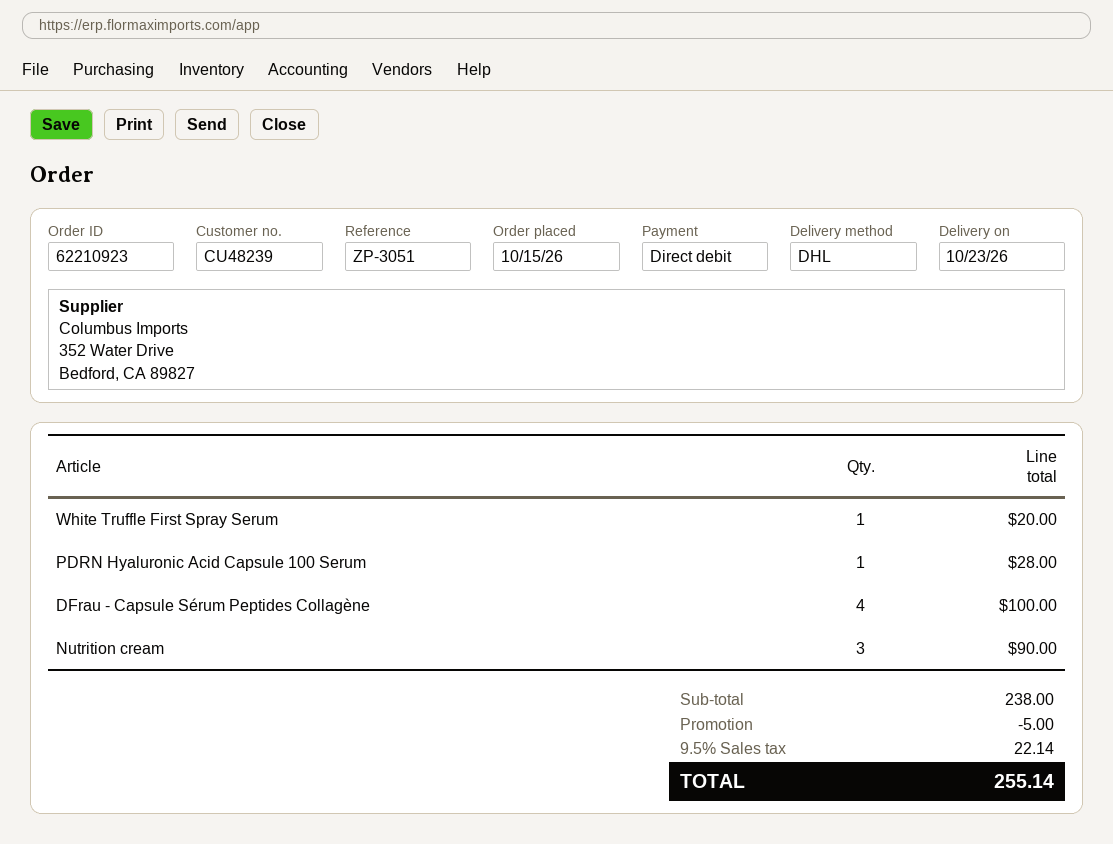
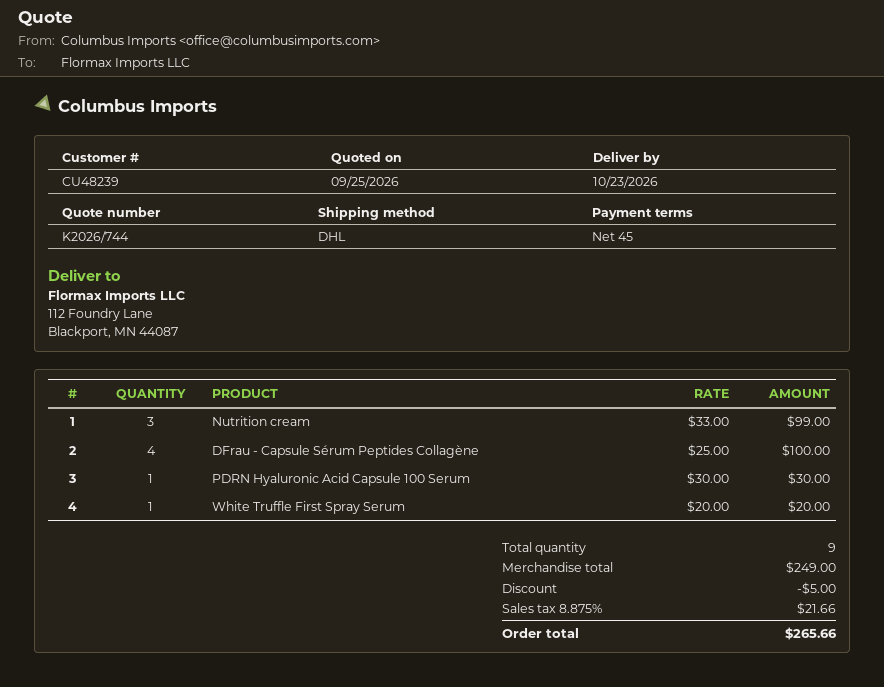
PDRN Hyaluronic Acid Capsule 100 Serum: 1 for 28.00 -> 1 for 30.00
Nutrition cream: 3 for 90.00 -> 3 for 99.00
subtotal: 238.00 -> 249.00
tax: 9.5% = 22.14 -> 8.875% = 21.66
total: 255.14 -> 265.66

